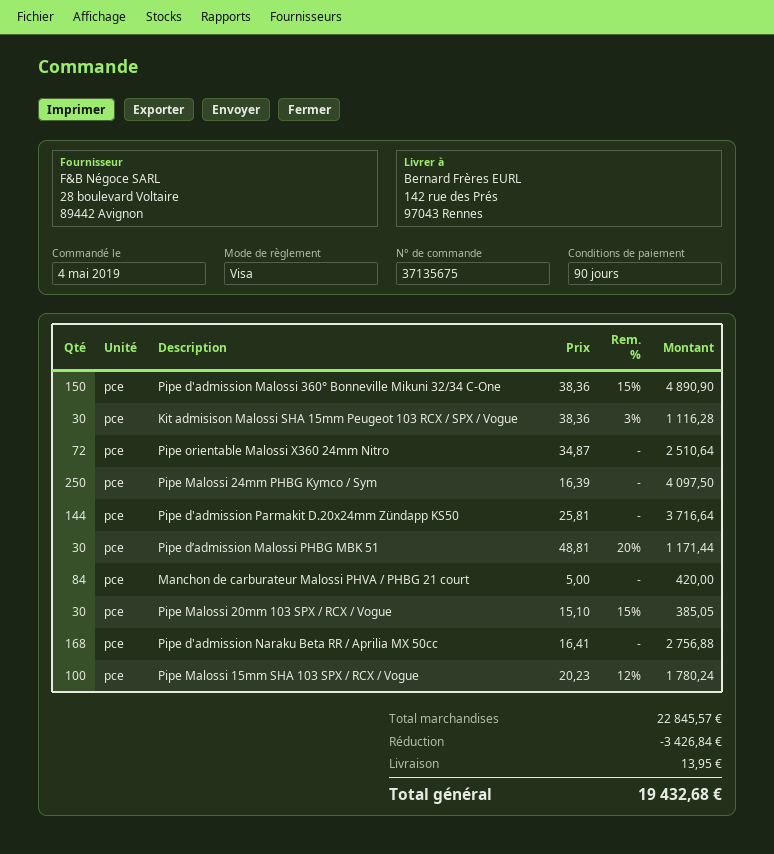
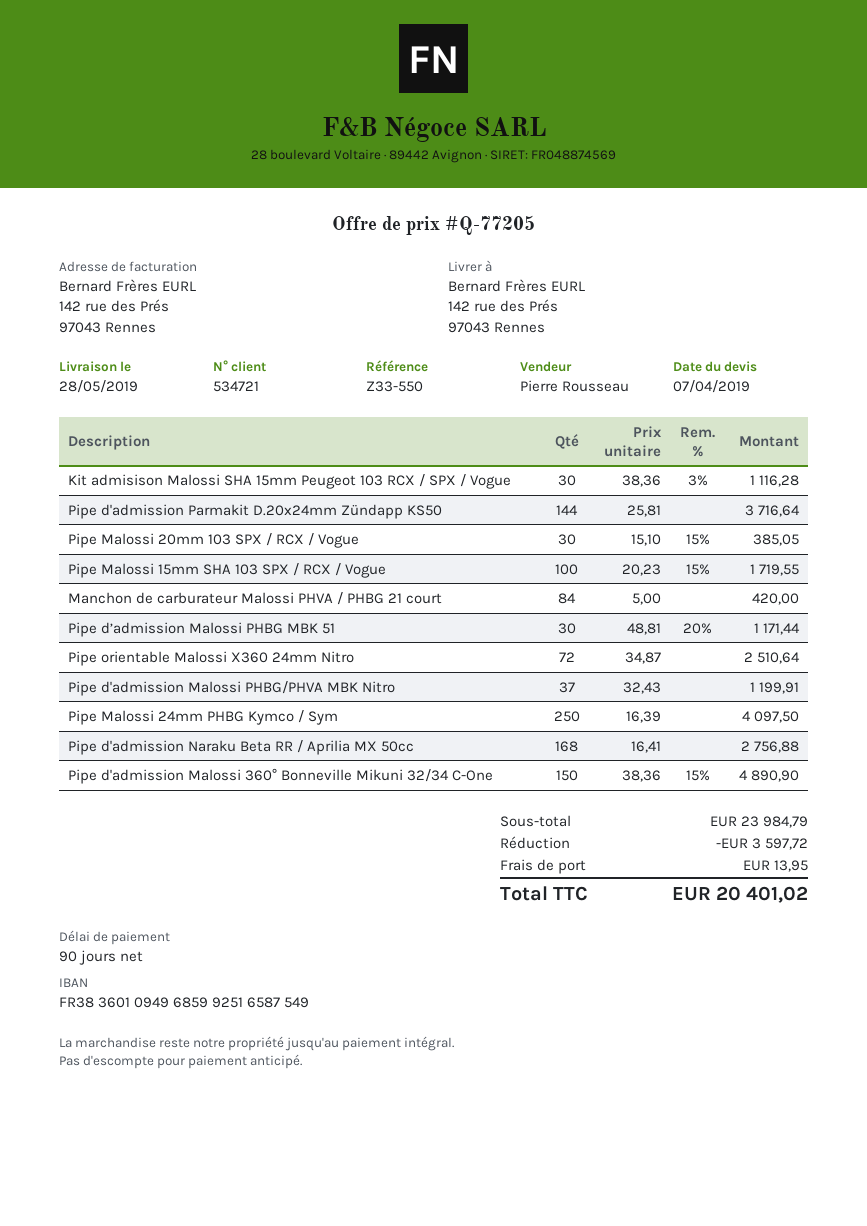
Pipe Malossi 15mm SHA 103 SPX / RCX / Vogue: 100 x 20.23 - 12% = 1780.24 -> 100 x 20.23 - 15% = 1719.55
Pipe d'admission Malossi PHBG/PHVA MBK Nitro: none -> 37 x 32.43 = 1199.91
subtotal: 22845.57 -> 23984.79
discount: 3426.84 -> 3597.72
total: 19432.68 -> 20401.02

